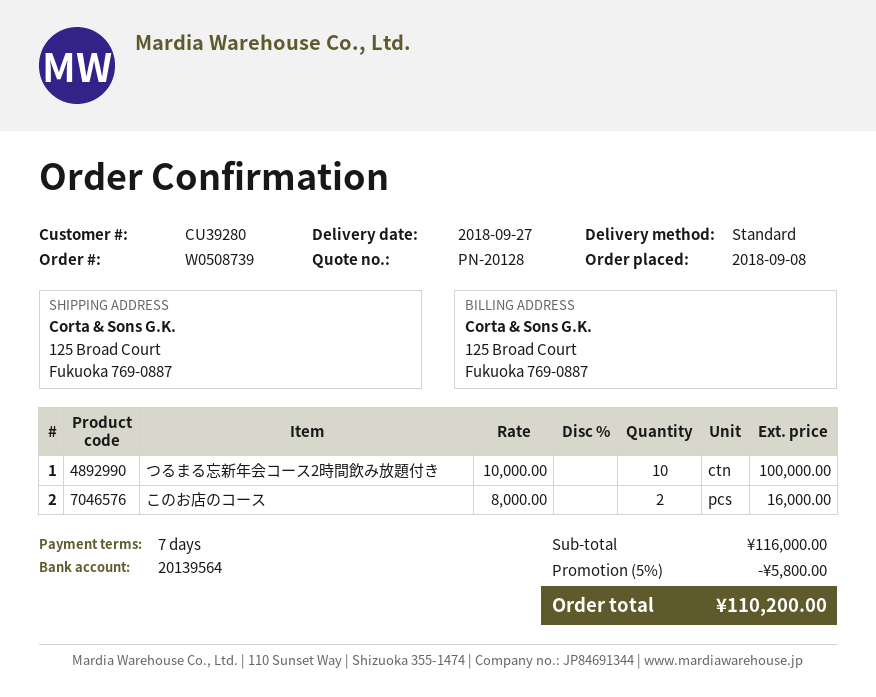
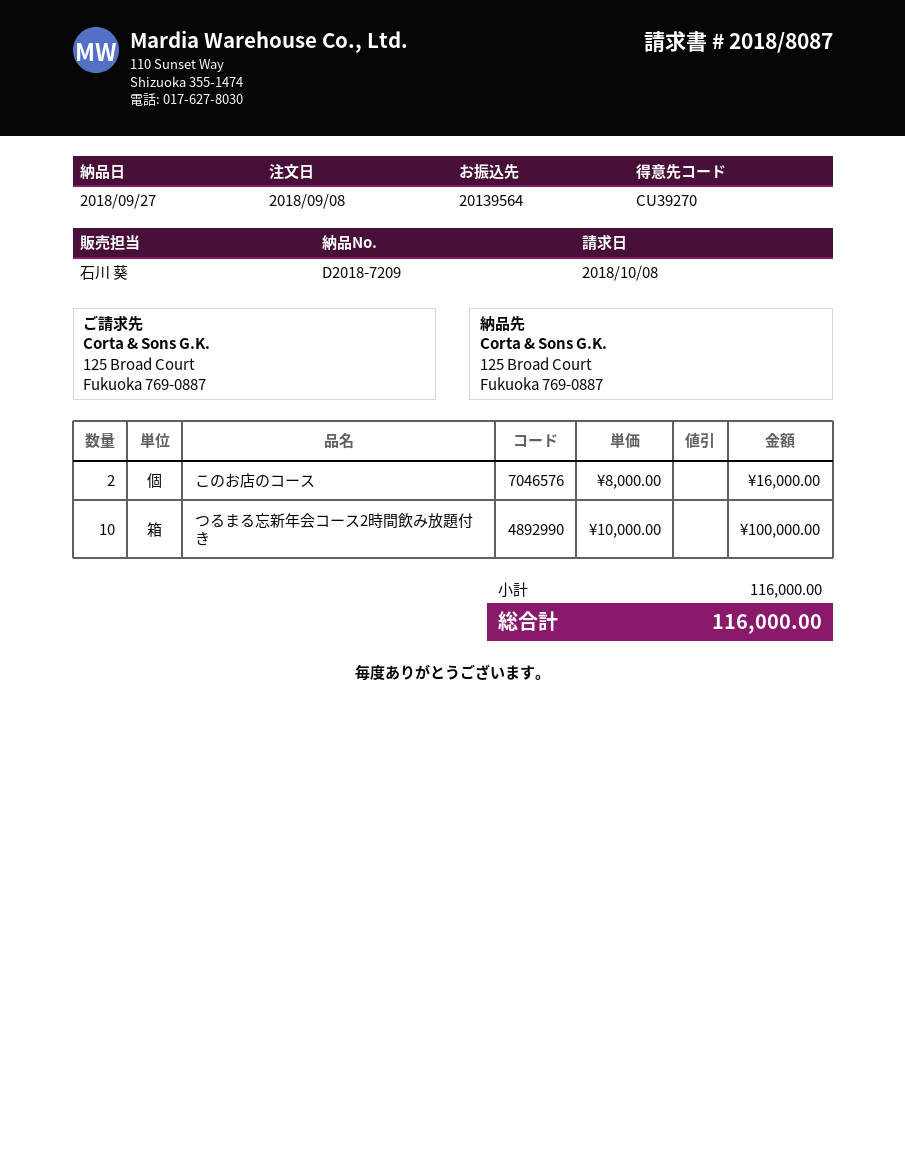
customer number: CU39280 -> CU39270
discount: 5% = 5800.00 -> none
total: 110200.00 -> 116000.00

